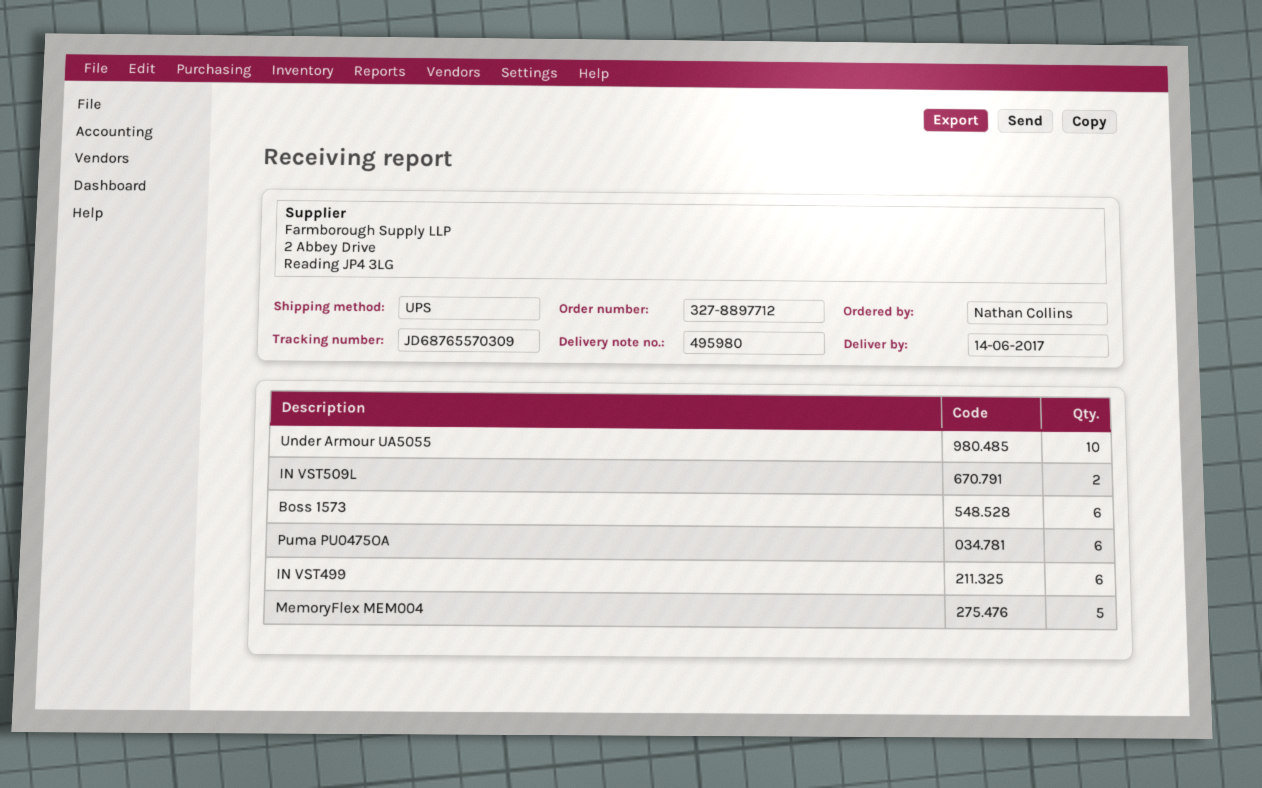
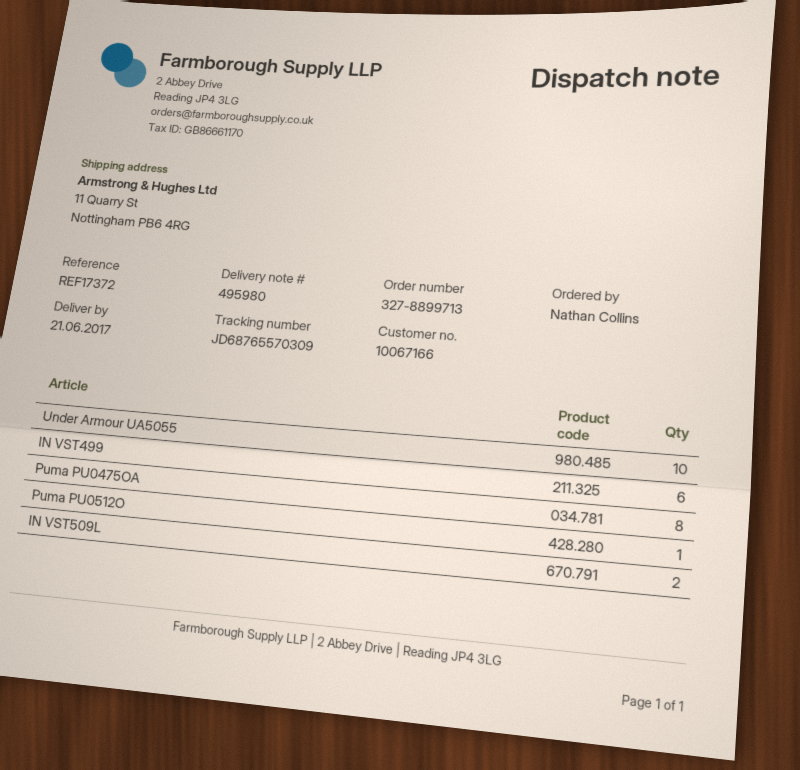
order number: 327-8897712 -> 327-8899713
delivery date: 2017-06-14 -> 2017-06-21
Boss 1573: 6 -> none
Puma PU0475OA: 6 -> 8
MemoryFlex MEM004: 5 -> none
Puma PU0512O: none -> 1

